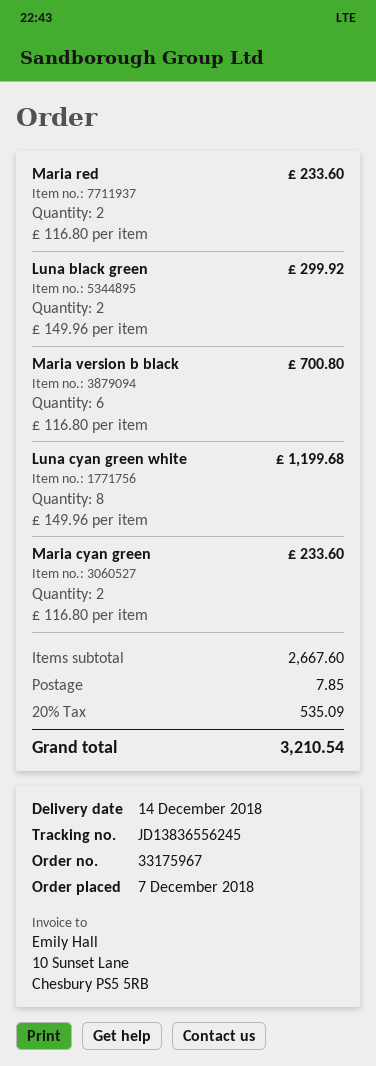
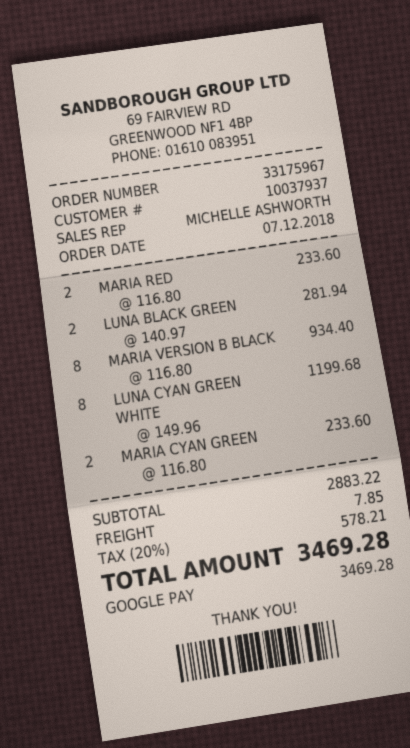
Luna black green: 2 x 149.96 = 299.92 -> 2 x 140.97 = 281.94
Maria version b black: 6 x 116.80 = 700.80 -> 8 x 116.80 = 934.40
subtotal: 2667.60 -> 2883.22
tax: 20% = 535.09 -> 20% = 578.21
total: 3210.54 -> 3469.28

